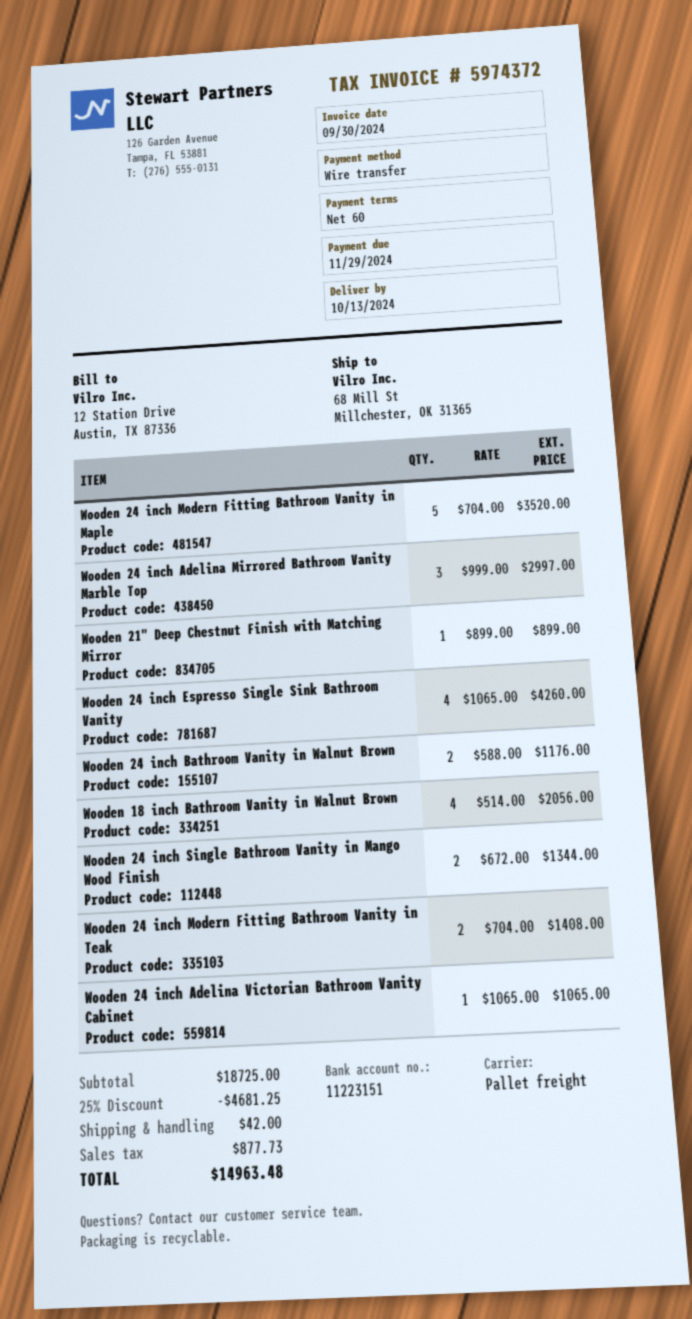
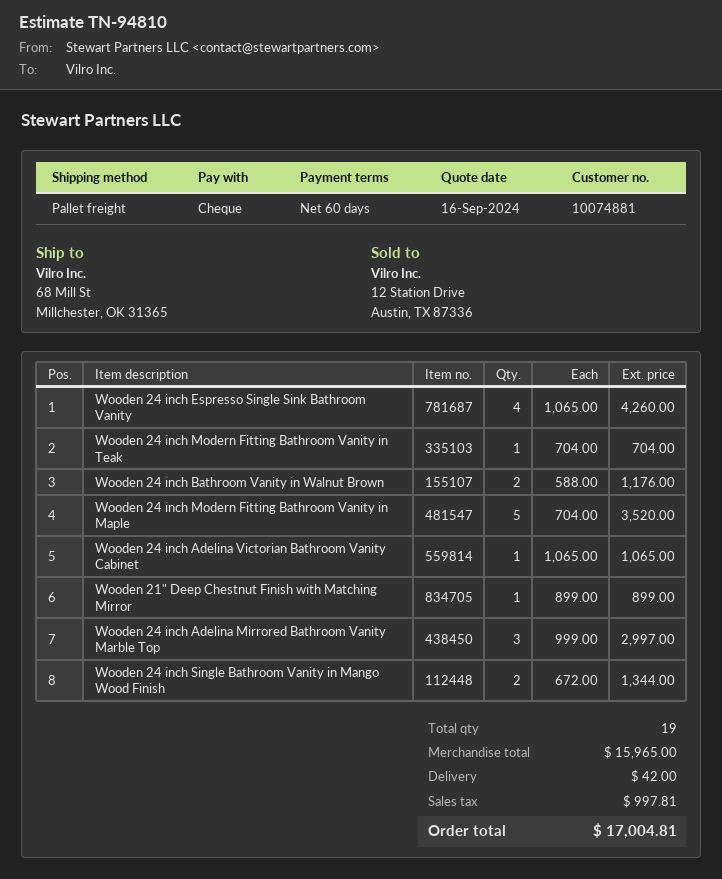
payment method: bank transfer -> cheque
Wooden 18 inch Bathroom Vanity in Walnut Brown: 4 x 514.00 = 2056.00 -> none
Wooden 24 inch Modern Fitting Bathroom Vanity in Teak: 2 x 704.00 = 1408.00 -> 1 x 704.00 = 704.00
subtotal: 18725.00 -> 15965.00
discount: 25% = 4681.25 -> none
tax: 877.73 -> 997.81
total: 14963.48 -> 17004.81

